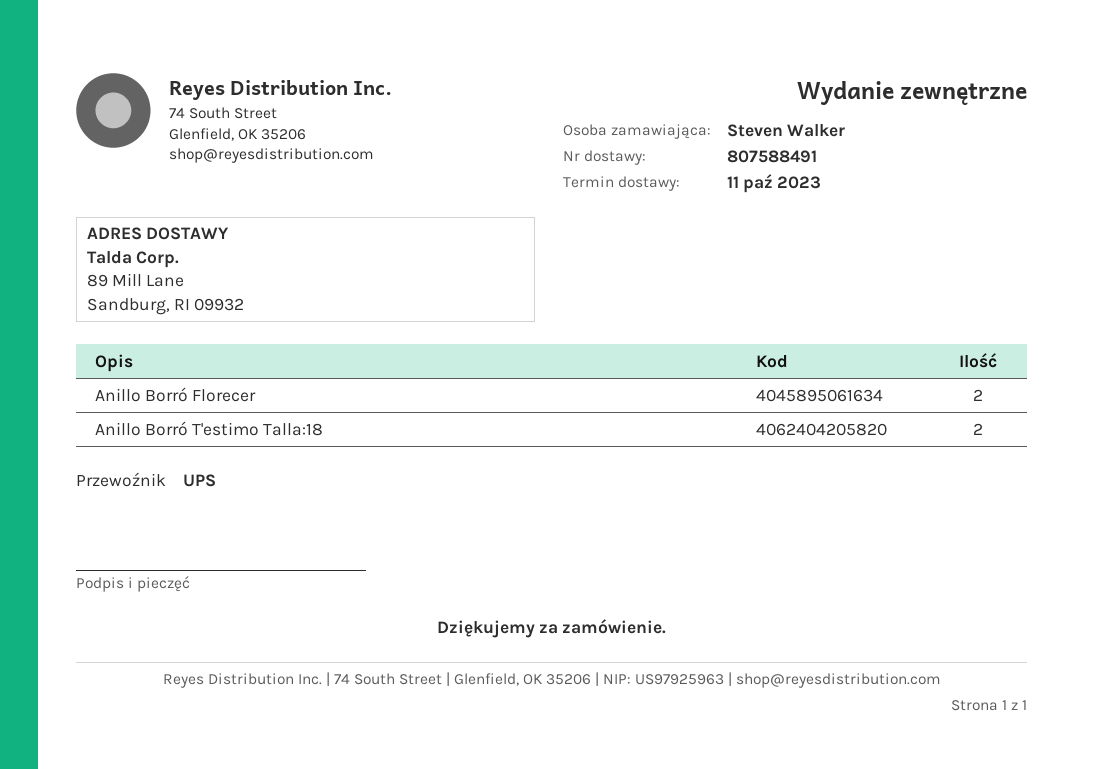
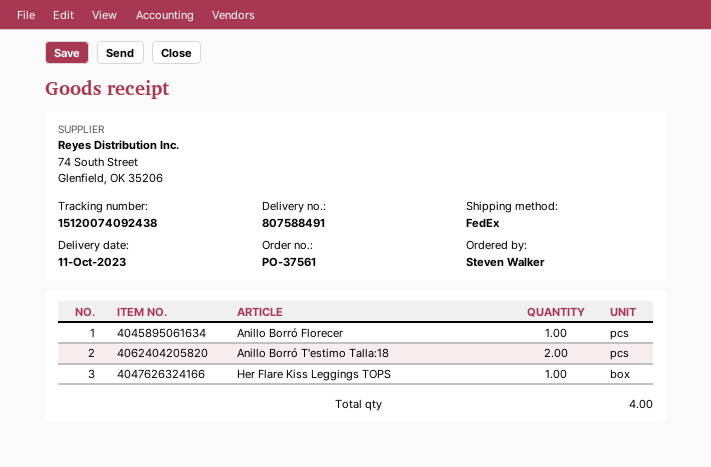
shipping method: UPS -> FedEx
Anillo Borró Florecer: 2 -> 1
Her Flare Kiss Leggings TOPS: none -> 1

